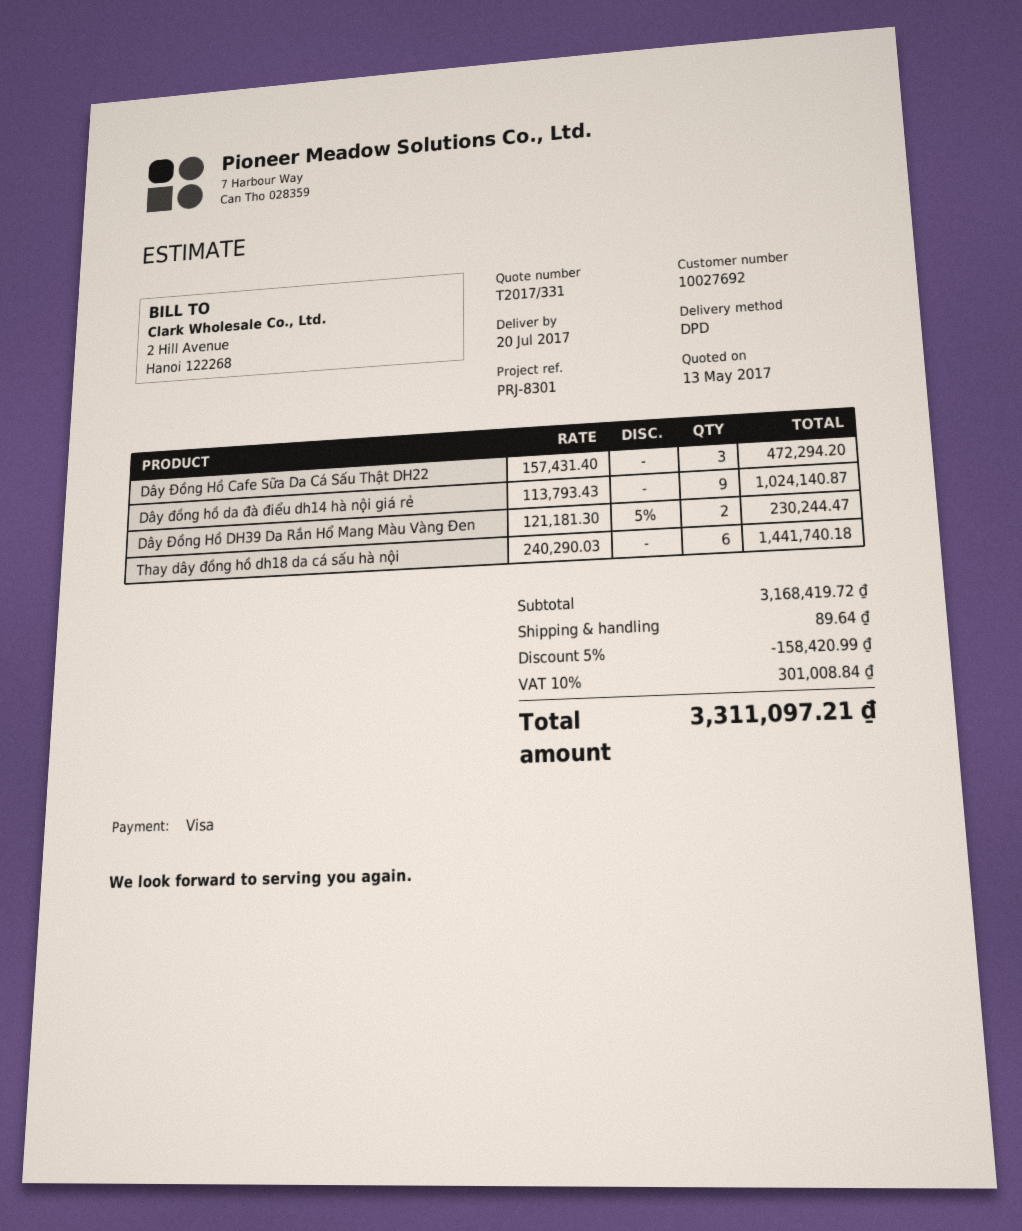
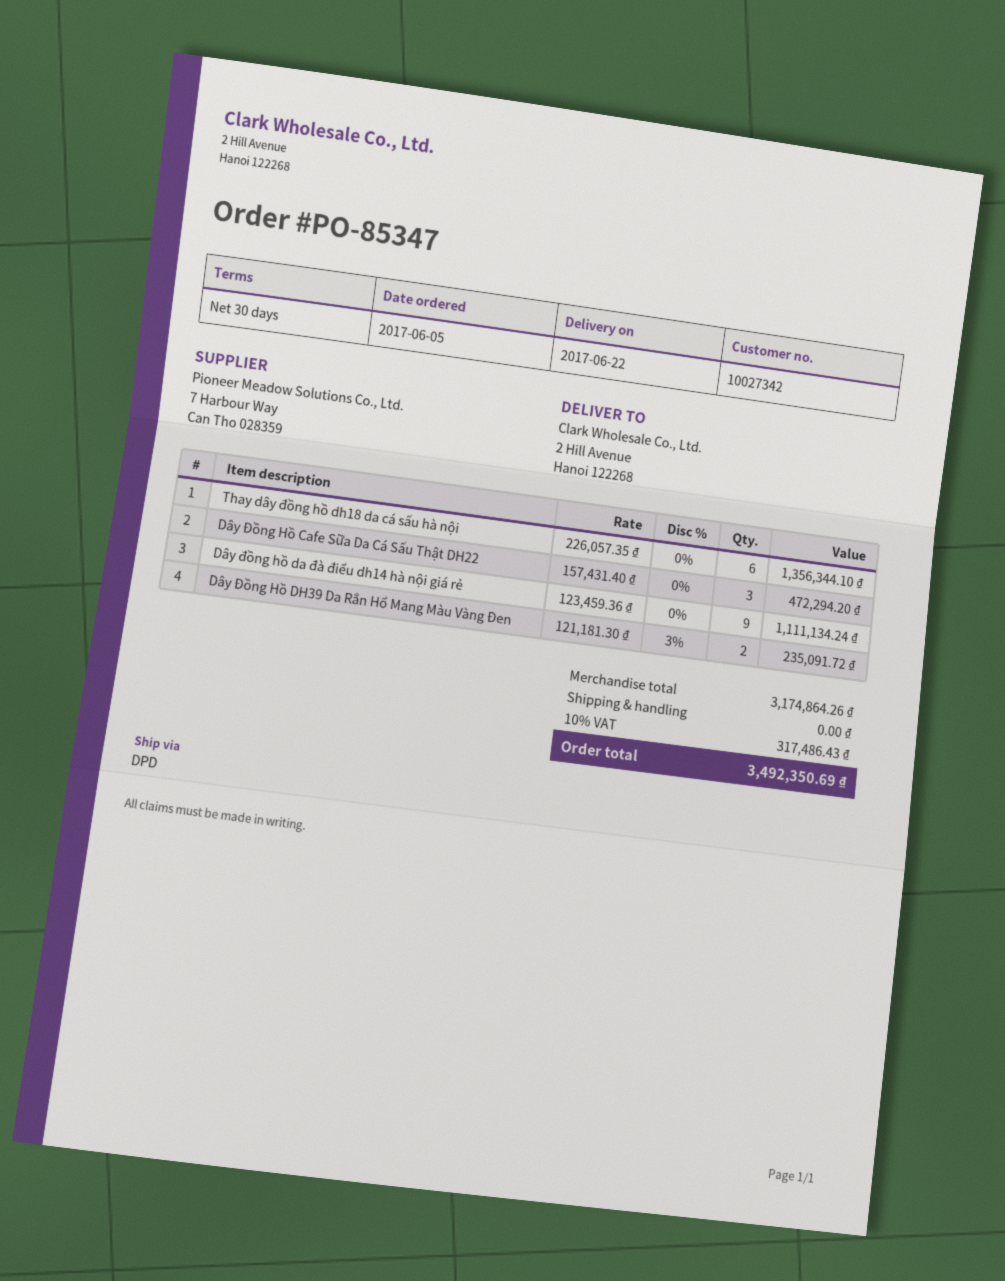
delivery date: 2017-07-20 -> 2017-06-22
customer number: 10027692 -> 10027342
Dây đồng hồ da đà điểu dh14 hà nội giá rẻ: 9 x 113793.43 = 1024140.87 -> 9 x 123459.36 = 1111134.24
Dây Đồng Hồ DH39 Da Rắn Hổ Mang Màu Vàng Đen: 2 x 121181.30 - 5% = 230244.47 -> 2 x 121181.30 - 3% = 235091.72
Thay dây đồng hồ dh18 da cá sấu hà nội: 6 x 240290.03 = 1441740.18 -> 6 x 226057.35 = 1356344.10
subtotal: 3168419.72 -> 3174864.26
discount: 5% = 158420.99 -> none
shipping: 89.64 -> 0.00
tax: 10% = 301008.84 -> 10% = 317486.43
total: 3311097.21 -> 3492350.69

